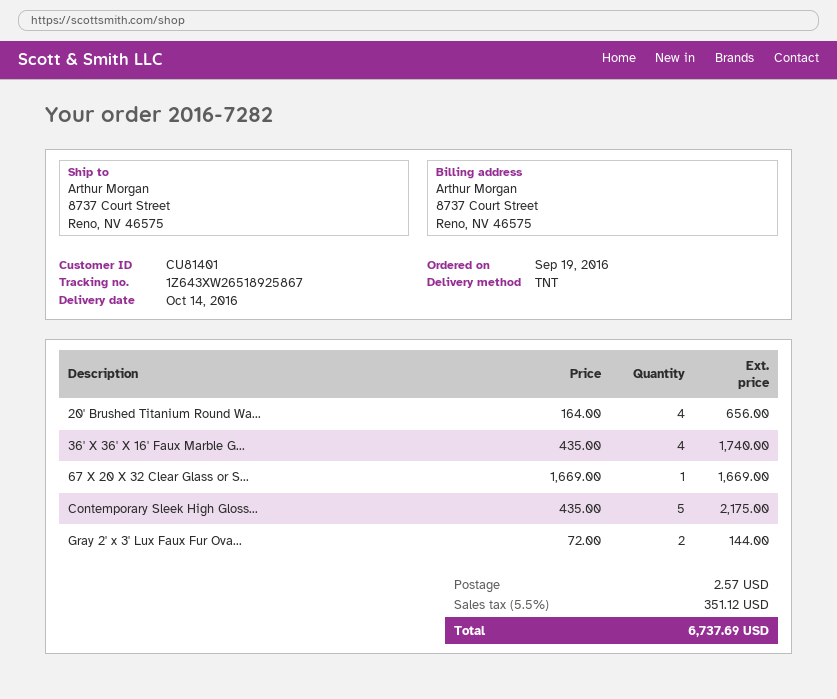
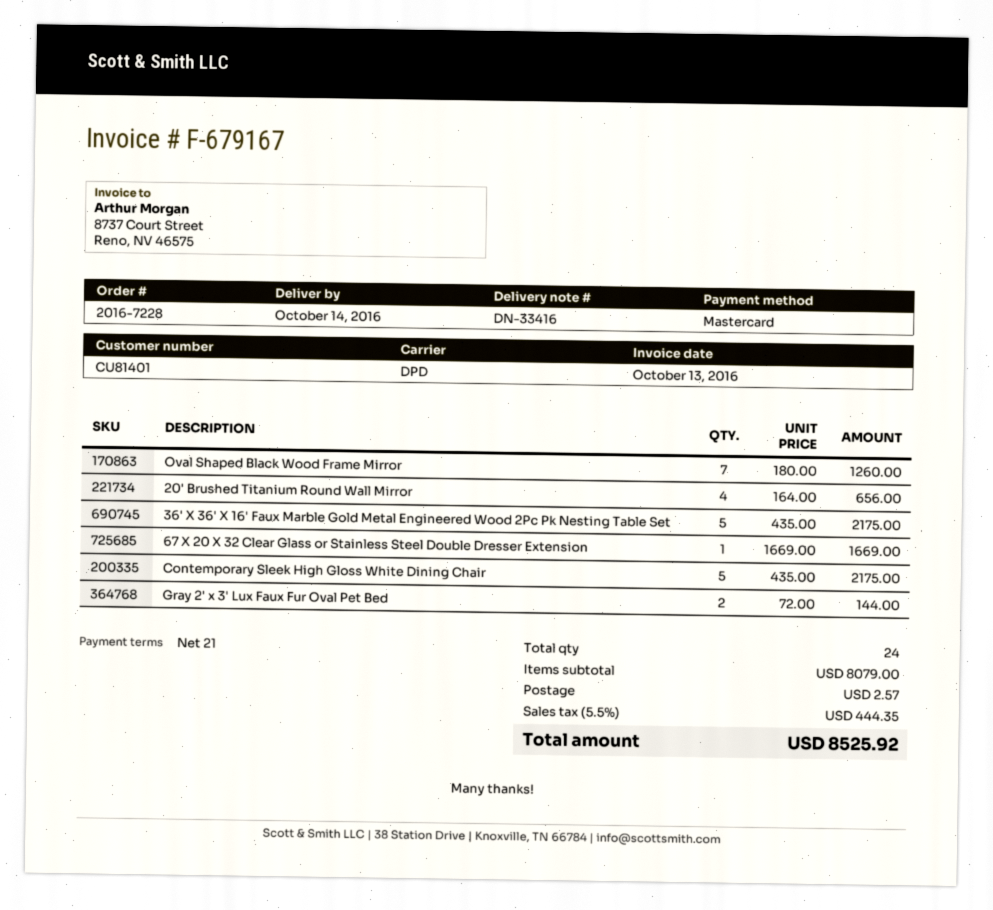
order number: 2016-7282 -> 2016-7228
shipping method: TNT -> DPD
36' X 36' X 16' Faux Marble G...: 4 x 435.00 = 1740.00 -> 5 x 435.00 = 2175.00
Oval Shaped Black Wood Frame Mirror: none -> 7 x 180.00 = 1260.00
tax: 5.5% = 351.12 -> 5.5% = 444.35
total: 6737.69 -> 8525.92

